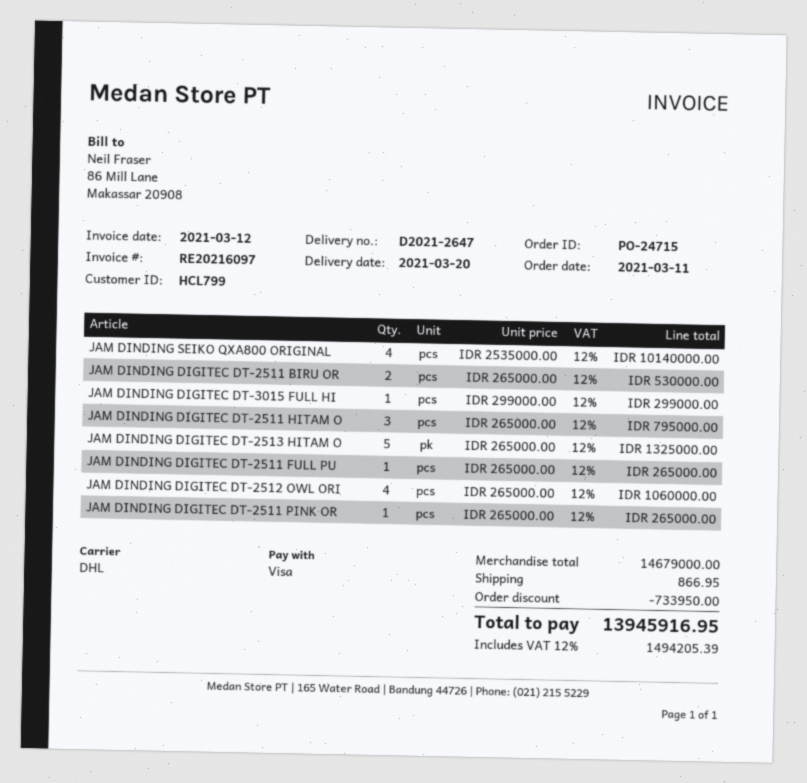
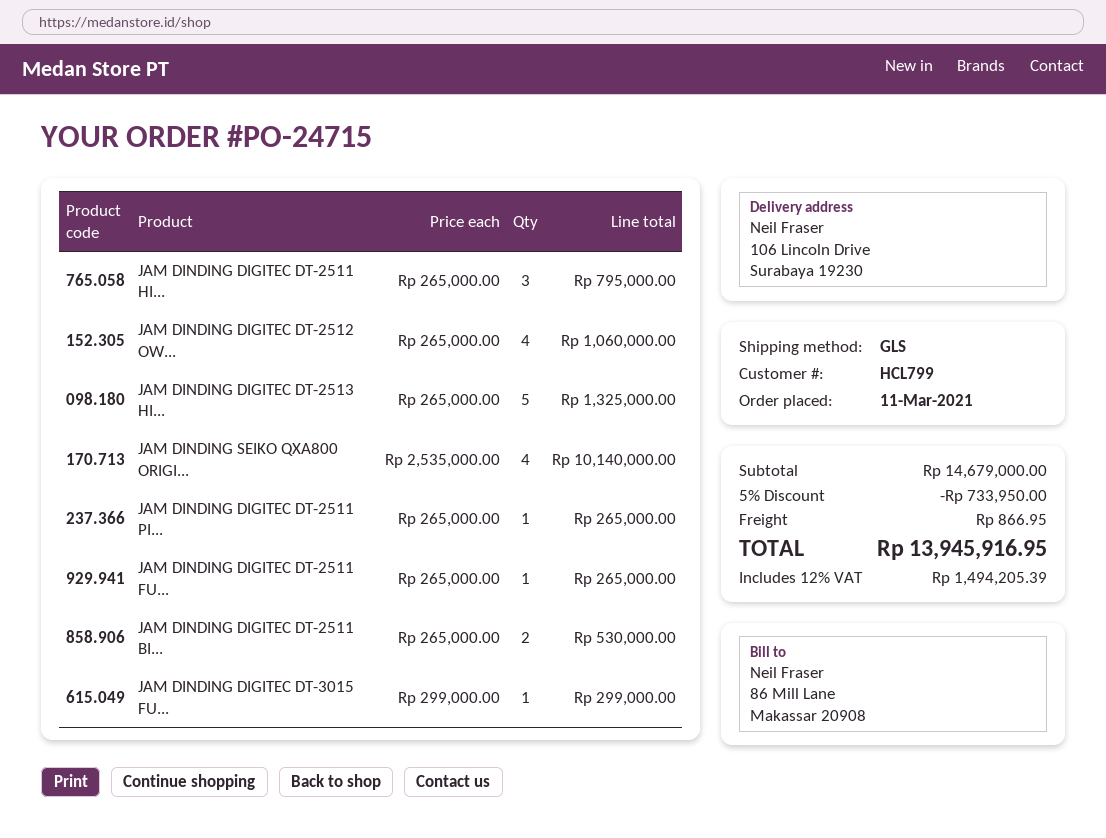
shipping method: DHL -> GLS

